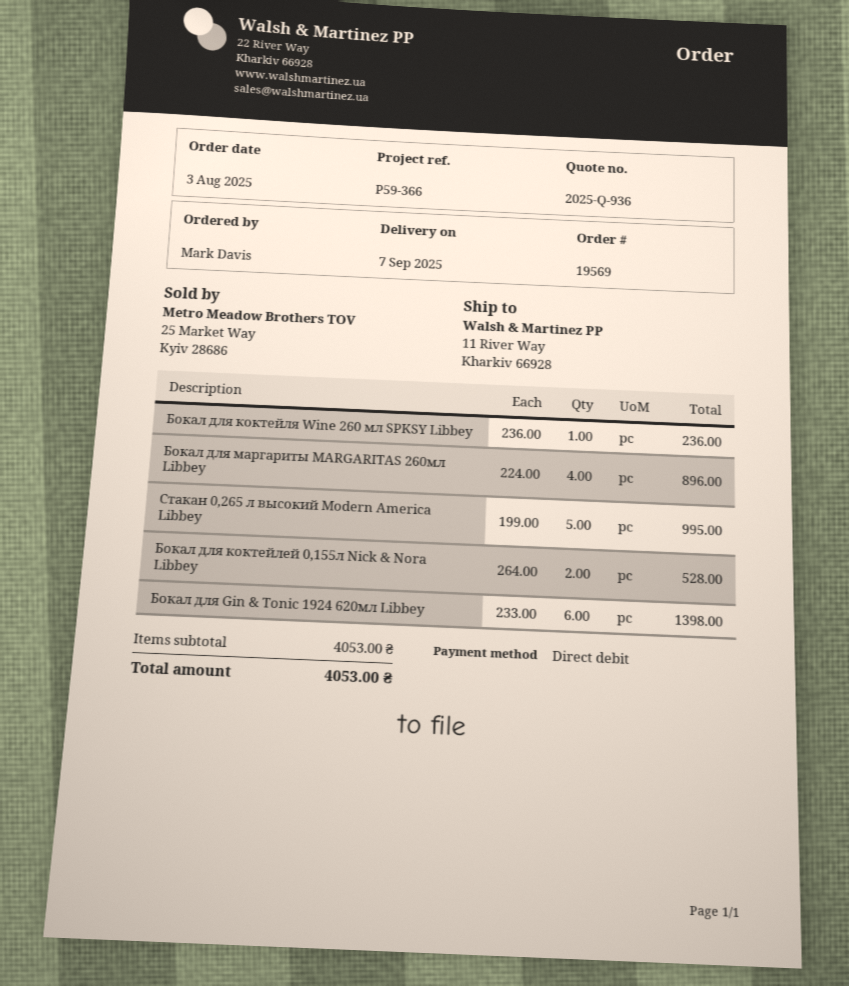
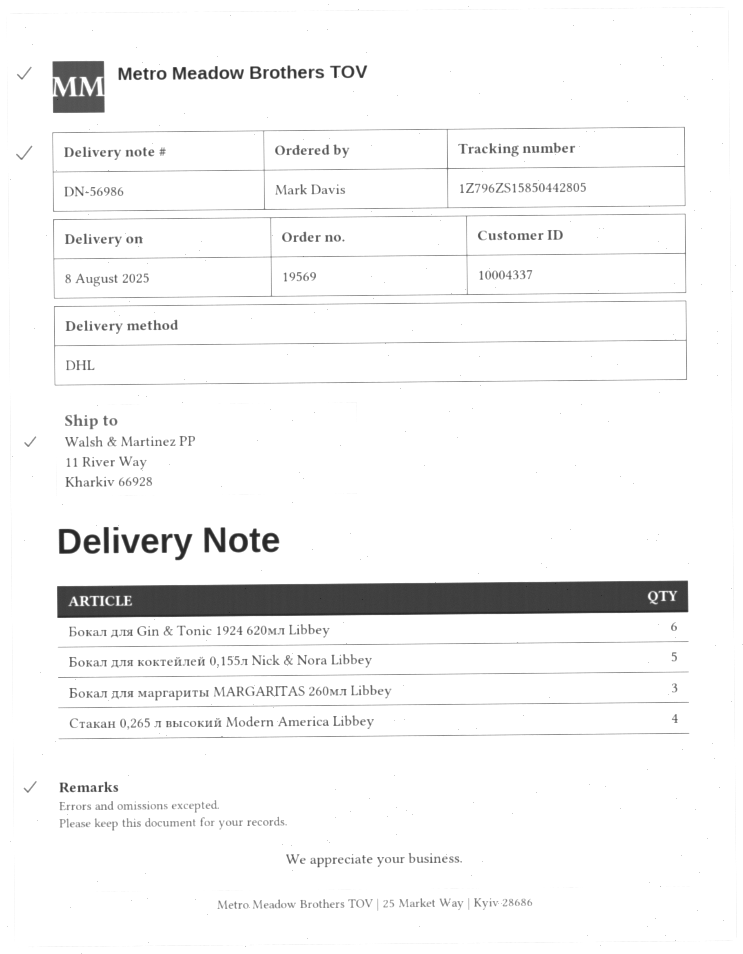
delivery date: 2025-09-07 -> 2025-08-08
Бокал для коктейля Wine 260 мл SPKSY Libbey: 1 -> none
Бокал для маргариты MARGARITAS 260мл Libbey: 4 -> 3
Стакан 0,265 л высокий Modern America Libbey: 5 -> 4
Бокал для коктейлей 0,155л Nick & Nora Libbey: 2 -> 5

